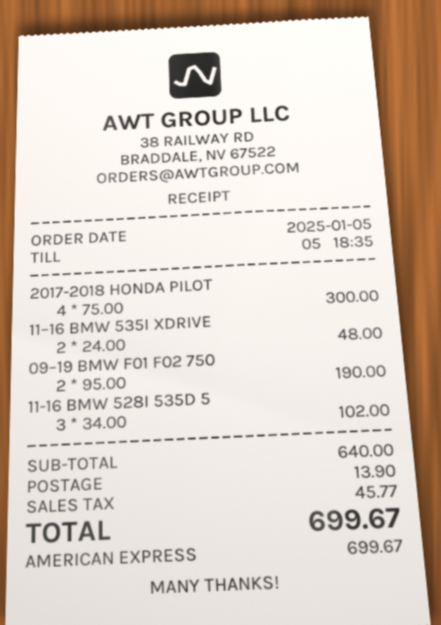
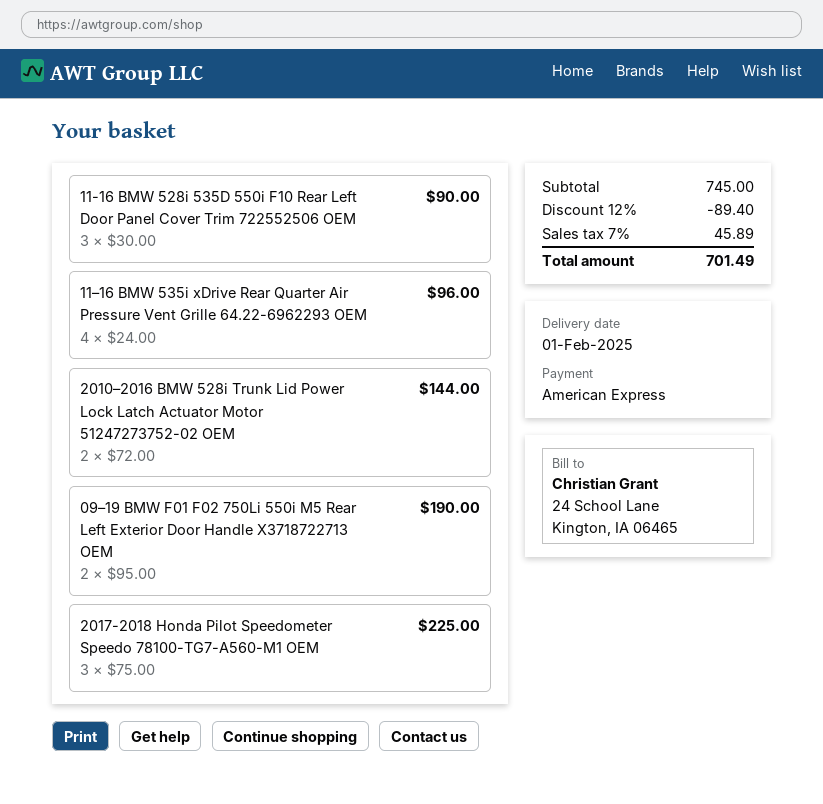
2017-2018 HONDA PILOT: 4 x 75.00 = 300.00 -> 3 x 75.00 = 225.00
11–16 BMW 535I XDRIVE: 2 x 24.00 = 48.00 -> 4 x 24.00 = 96.00
11-16 BMW 528I 535D 5: 3 x 34.00 = 102.00 -> 3 x 30.00 = 90.00
2010–2016 BMW 528i Trunk Lid Power Lock Latch Actuator Motor 51247273752-02 OEM: none -> 2 x 72.00 = 144.00
subtotal: 640.00 -> 745.00
discount: none -> 12% = 89.40
shipping: 13.90 -> none
tax: 45.77 -> 45.89
total: 699.67 -> 701.49

